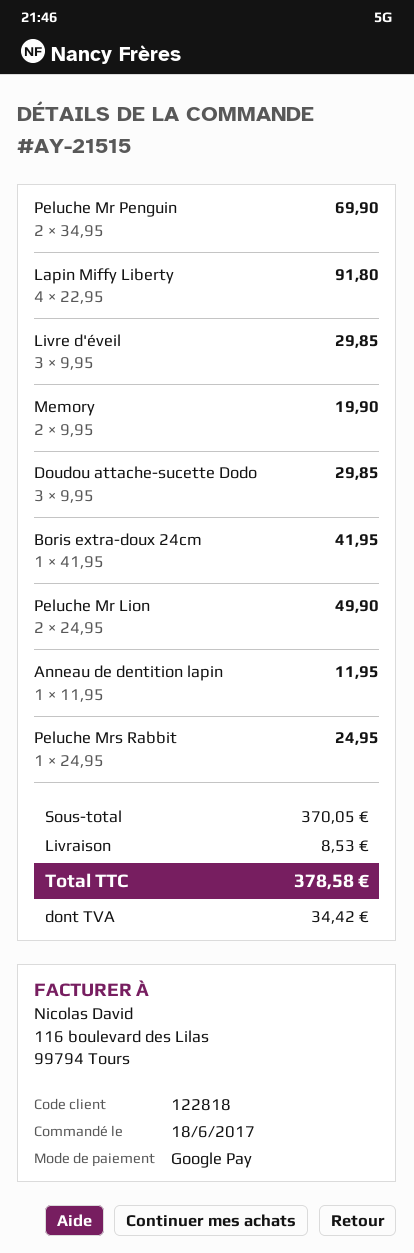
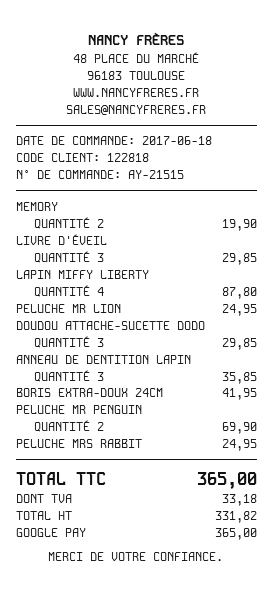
Lapin Miffy Liberty: 4 for 91.80 -> 4 for 87.80
Peluche Mr Lion: 2 for 49.90 -> 1 for 24.95
Anneau de dentition lapin: 1 for 11.95 -> 3 for 35.85
shipping: 8.53 -> none
tax: 34.42 -> 33.18
total: 378.58 -> 365.00

